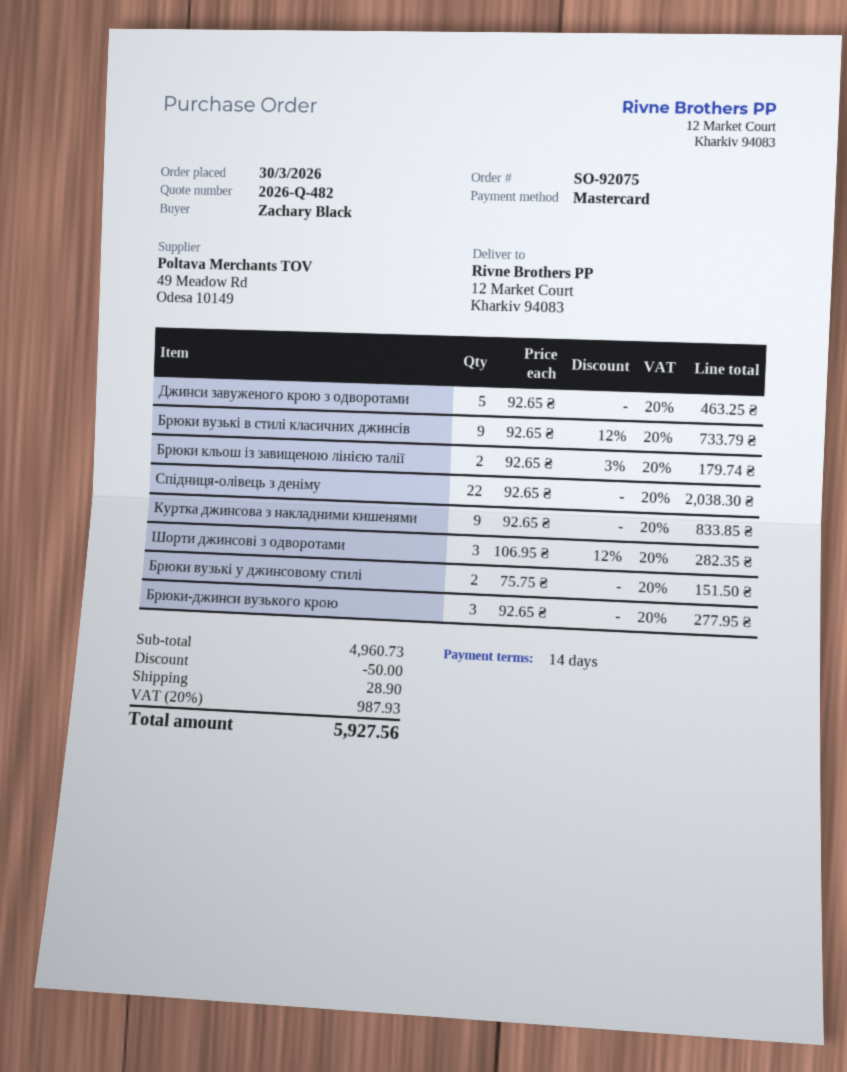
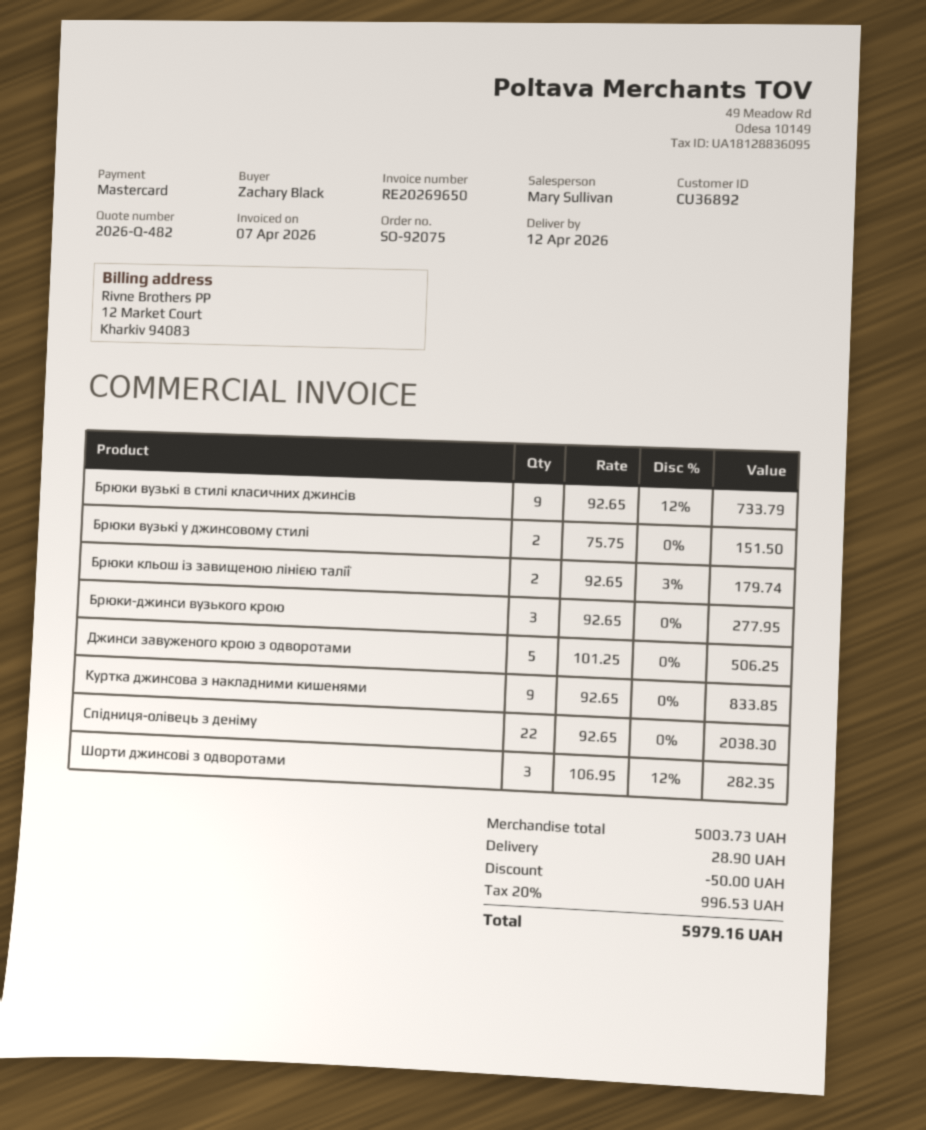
Джинси завуженого крою з одворотами: 5 x 92.65 = 463.25 -> 5 x 101.25 = 506.25
subtotal: 4960.73 -> 5003.73
tax: 20% = 987.93 -> 20% = 996.53
total: 5927.56 -> 5979.16

